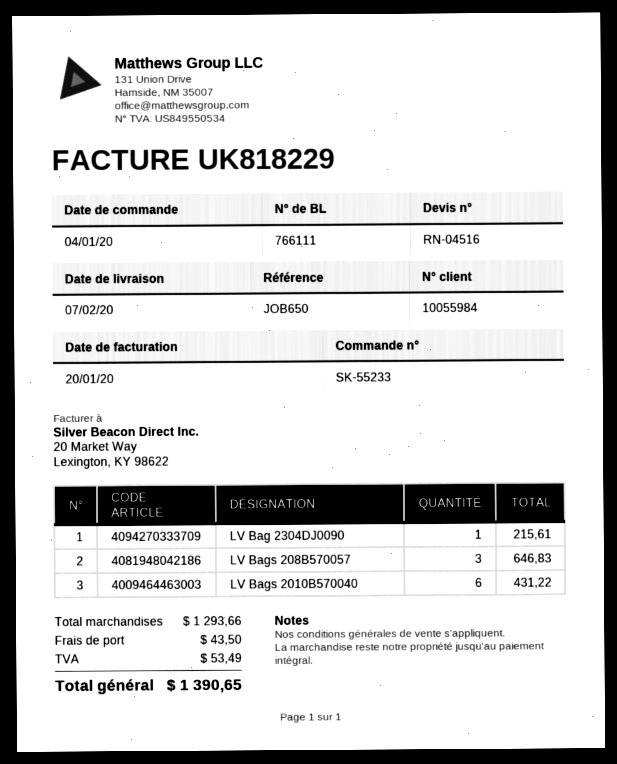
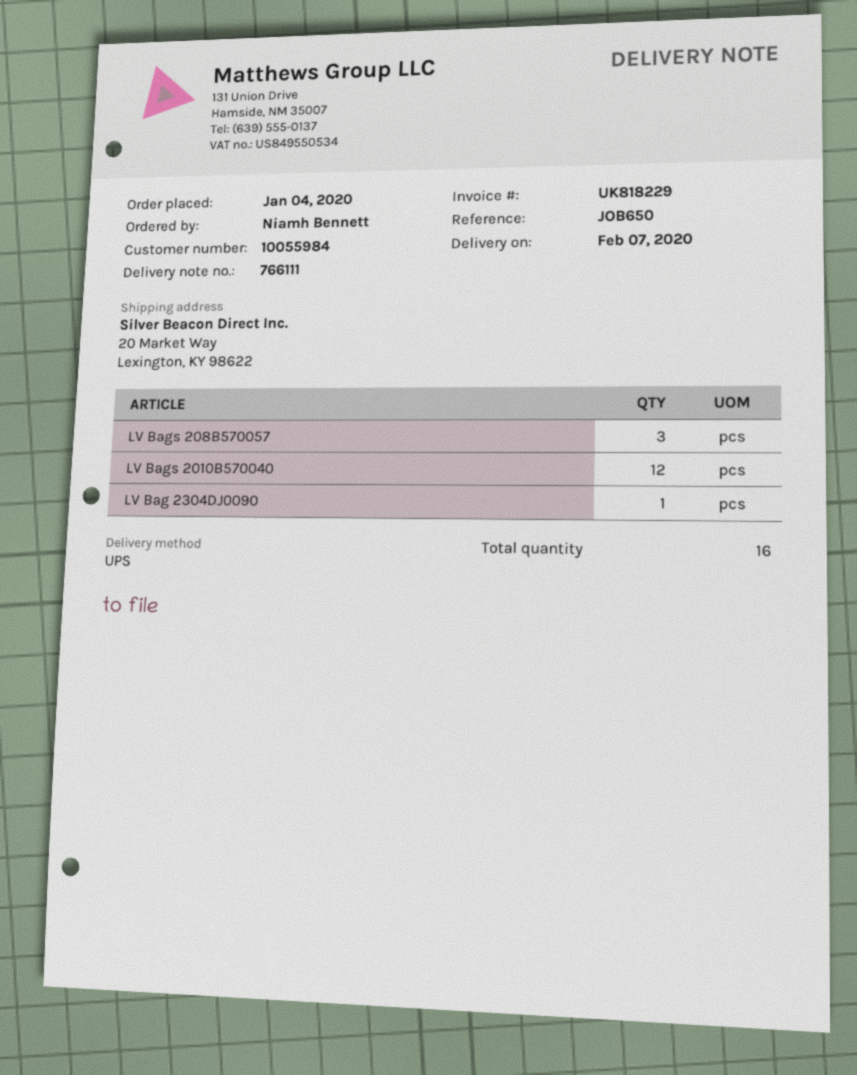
LV Bags 2010B570040: 6 -> 12

